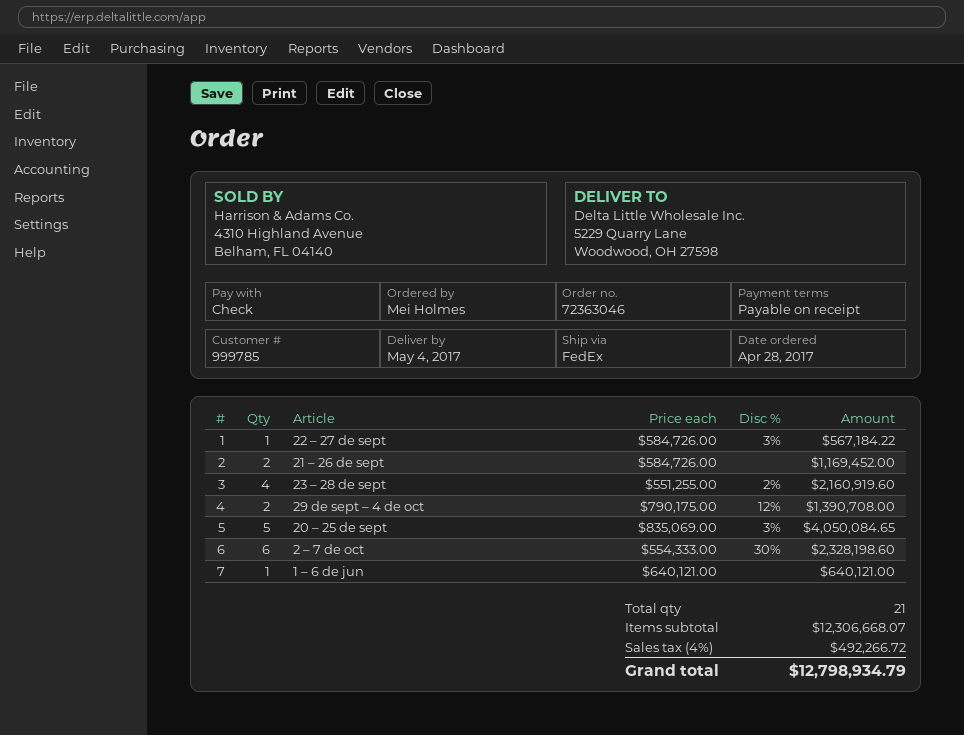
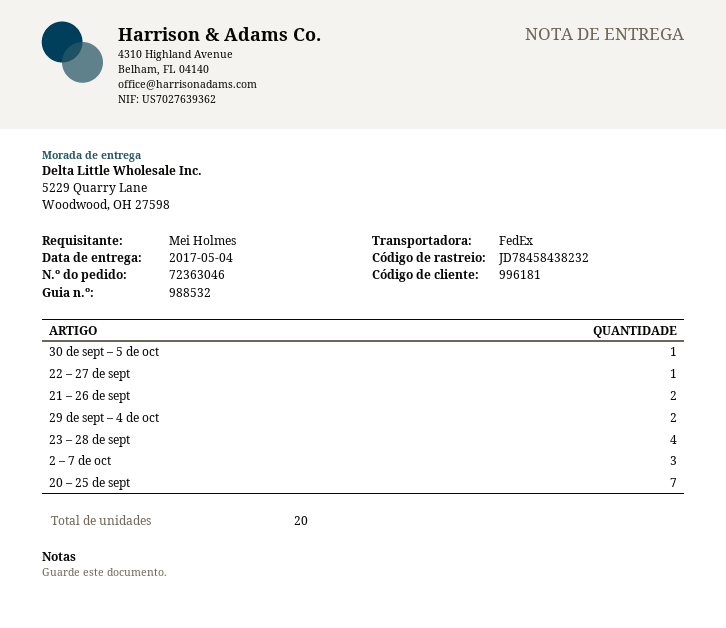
customer number: 999785 -> 996181
20 – 25 de sept: 5 -> 7
2 – 7 de oct: 6 -> 3
1 – 6 de jun: 1 -> none
30 de sept – 5 de oct: none -> 1
total quantity: 21 -> 20

